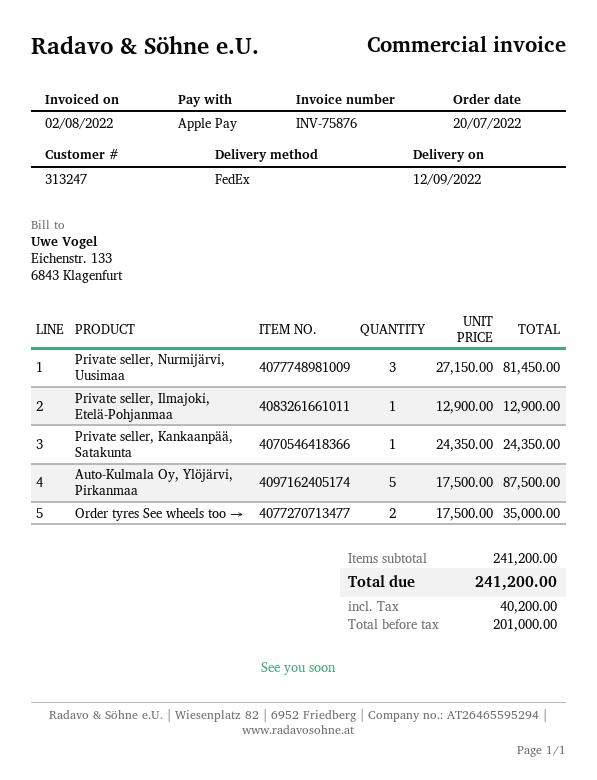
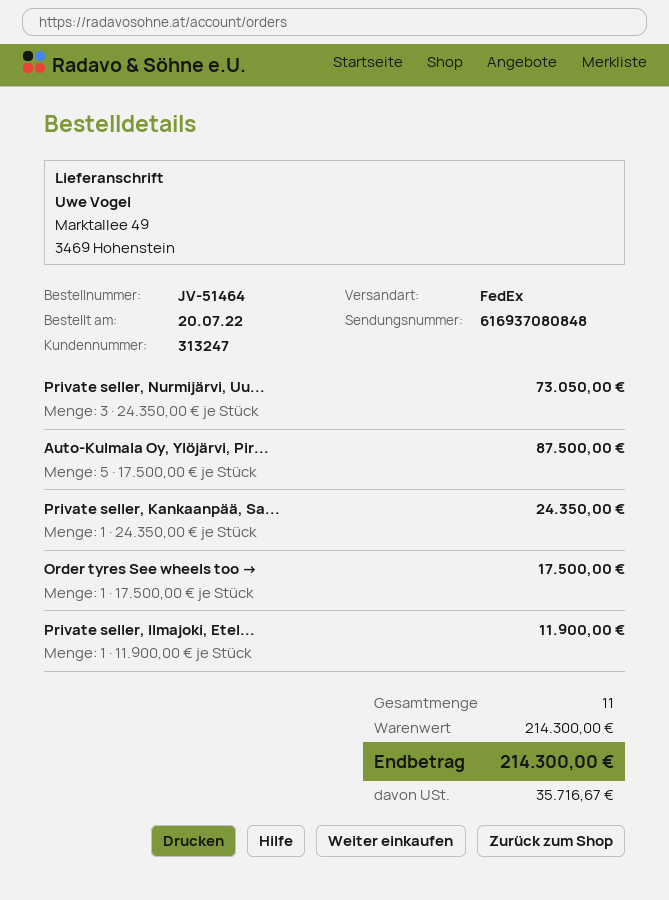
Private seller, Nurmijärvi, Uusimaa: 3 x 27150.00 = 81450.00 -> 3 x 24350.00 = 73050.00
Private seller, Ilmajoki, Etelä-Pohjanmaa: 1 x 12900.00 = 12900.00 -> 1 x 11900.00 = 11900.00
Order tyres See wheels too →: 2 x 17500.00 = 35000.00 -> 1 x 17500.00 = 17500.00
subtotal: 241200.00 -> 214300.00
tax: 40200.00 -> 35716.67
total: 241200.00 -> 214300.00

